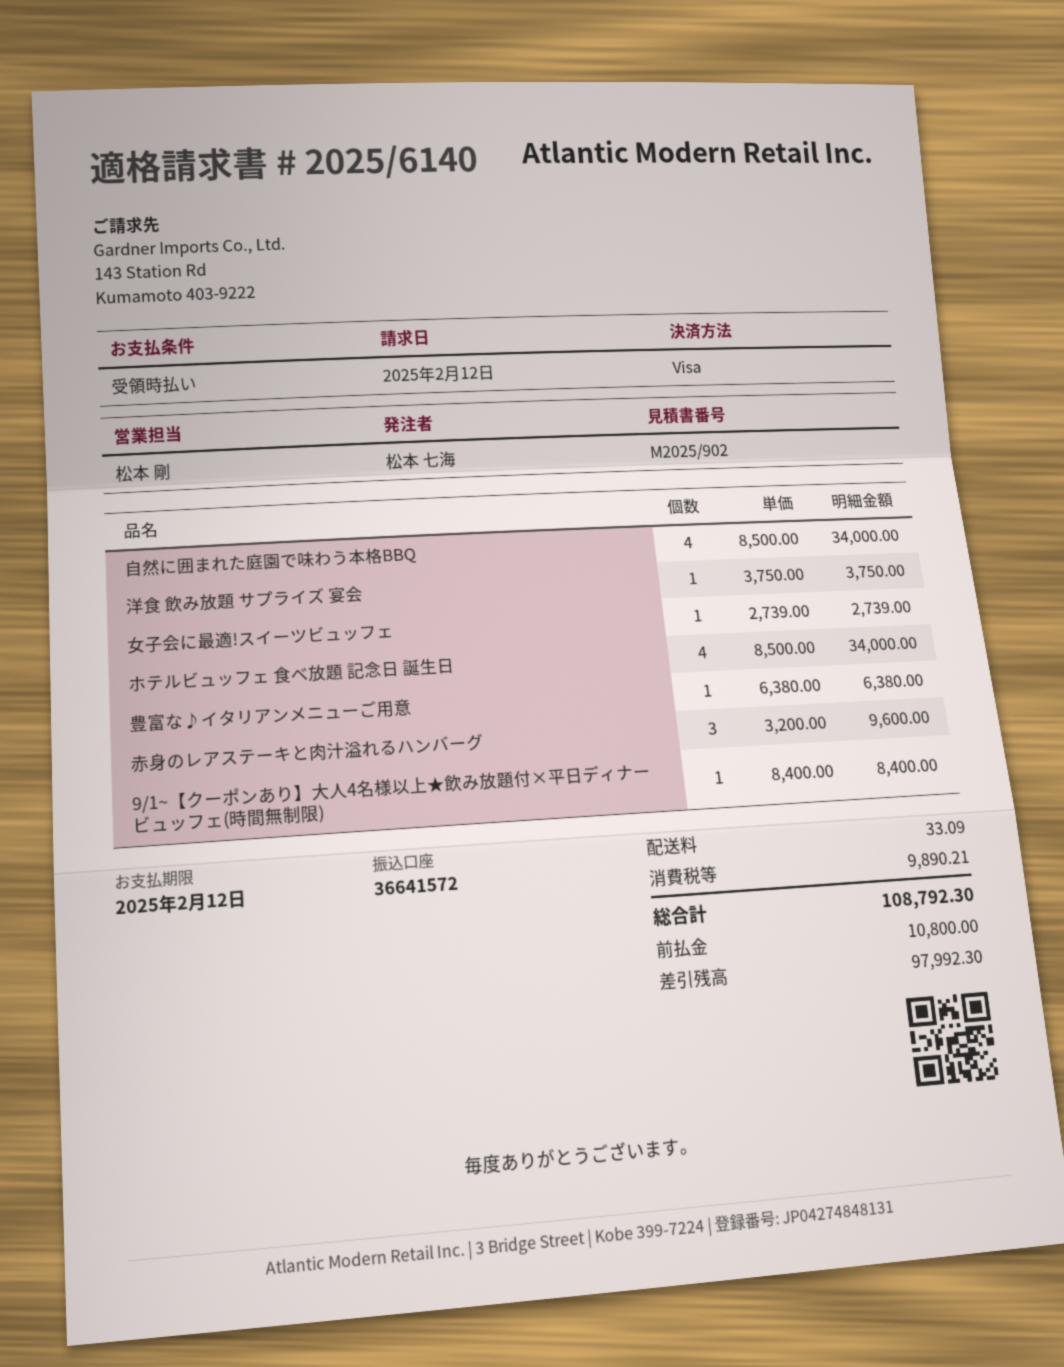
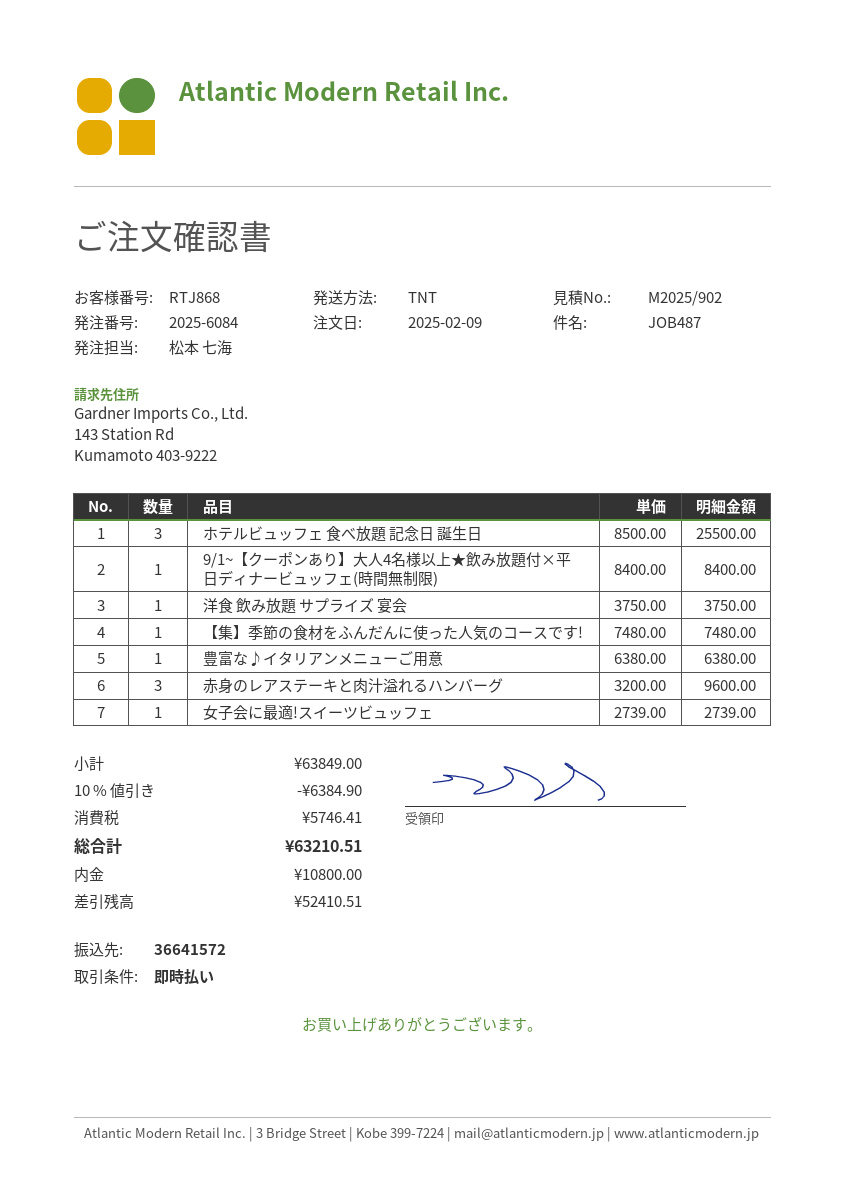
自然に囲まれた庭園で味わう本格BBQ: 4 x 8500.00 = 34000.00 -> none
ホテルビュッフェ 食べ放題 記念日 誕生日: 4 x 8500.00 = 34000.00 -> 3 x 8500.00 = 25500.00
【集】季節の食材をふんだんに使った人気のコースです!: none -> 1 x 7480.00 = 7480.00
discount: none -> 10% = 6384.90
shipping: 33.09 -> none
tax: 9890.21 -> 5746.41
total: 108792.30 -> 63210.51
balance: 97992.30 -> 52410.51

